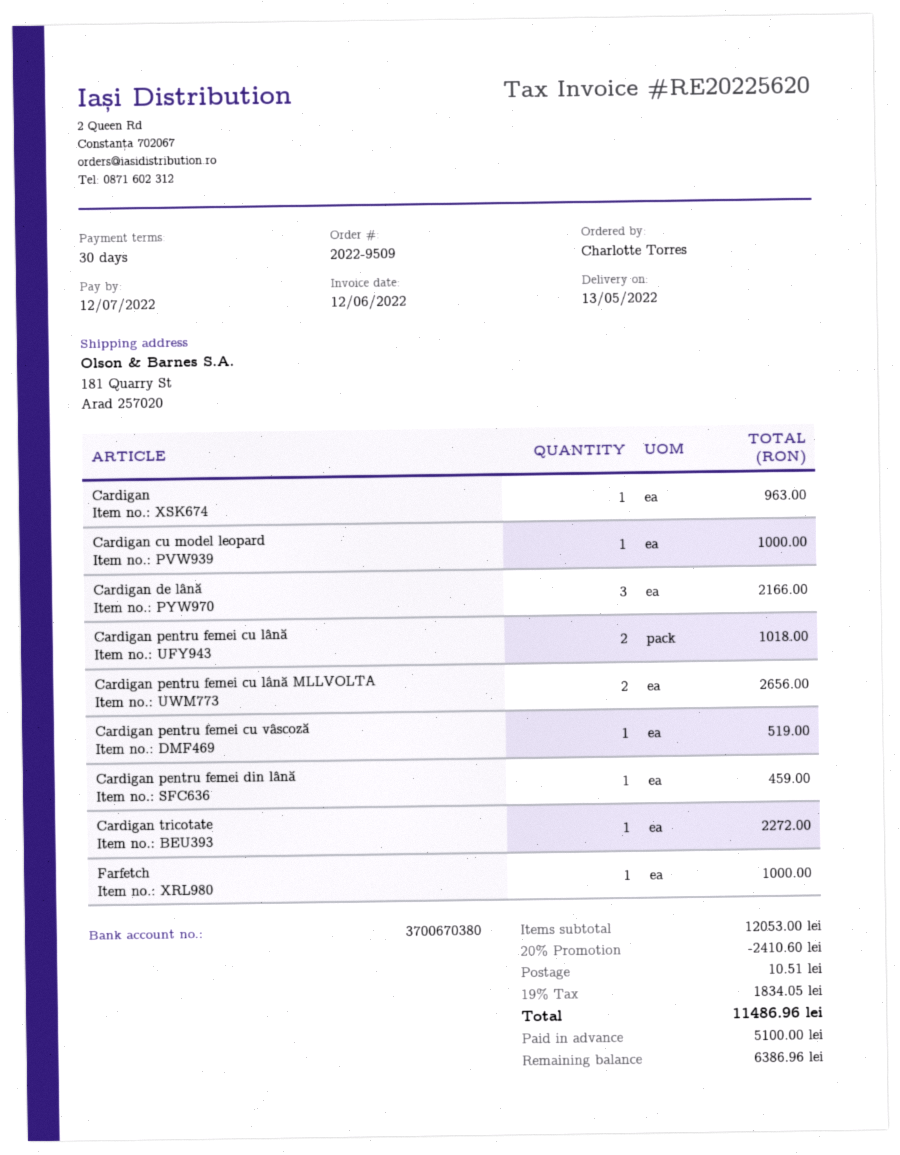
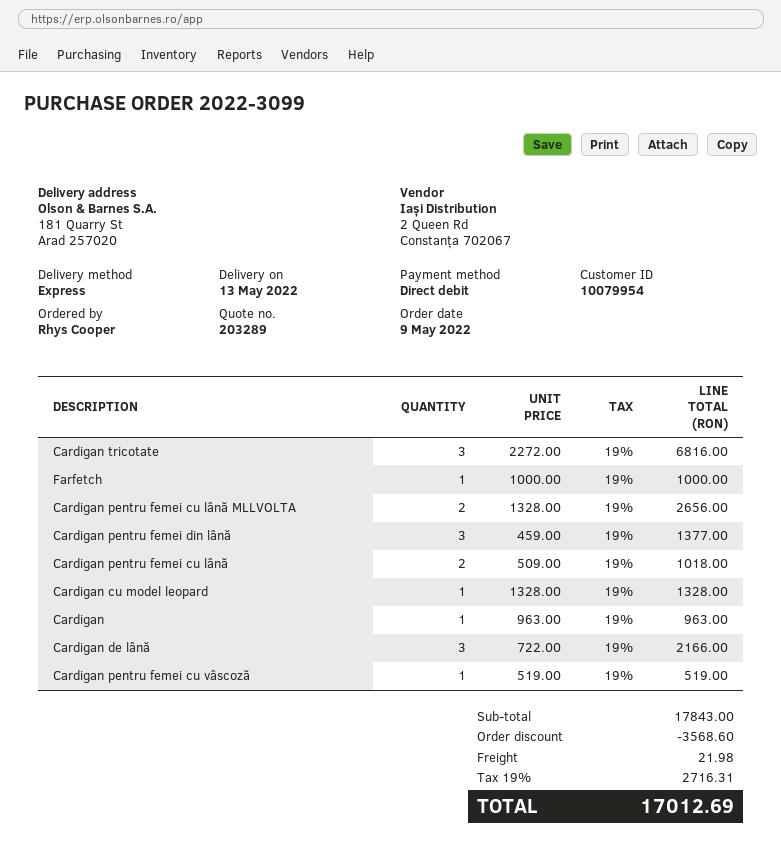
order number: 2022-9509 -> 2022-3099
ordered by: Charlotte Torres -> Rhys Cooper
Cardigan cu model leopard: 1 for 1000.00 -> 1 for 1328.00
Cardigan pentru femei din lână: 1 for 459.00 -> 3 for 1377.00
Cardigan tricotate: 1 for 2272.00 -> 3 for 6816.00
subtotal: 12053.00 -> 17843.00
discount: 2410.60 -> 3568.60
shipping: 10.51 -> 21.98
tax: 19% = 1834.05 -> 19% = 2716.31
total: 11486.96 -> 17012.69

